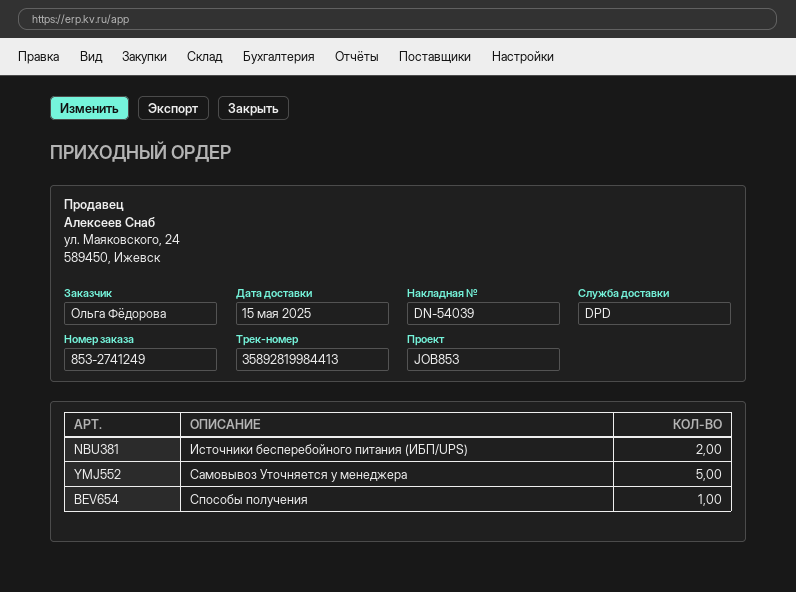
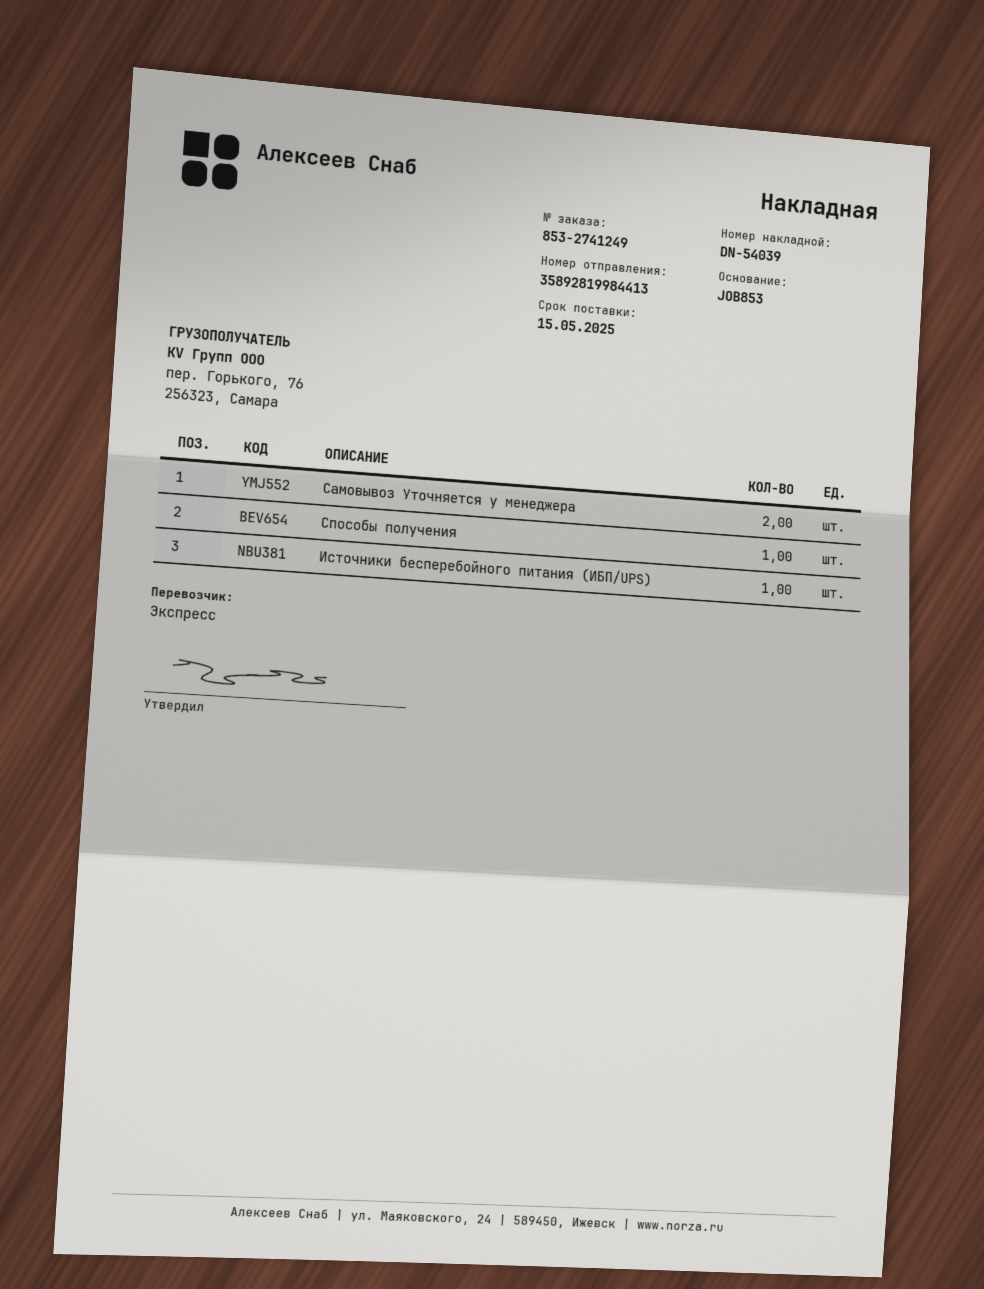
shipping method: DPD -> express
Источники бесперебойного питания (ИБП/UPS): 2 -> 1
Самовывоз Уточняется у менеджера: 5 -> 2

